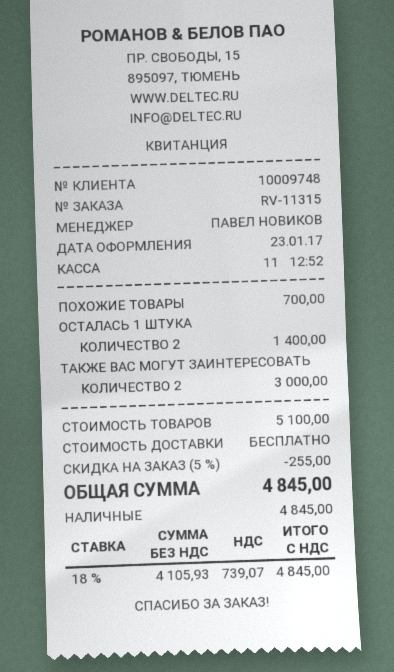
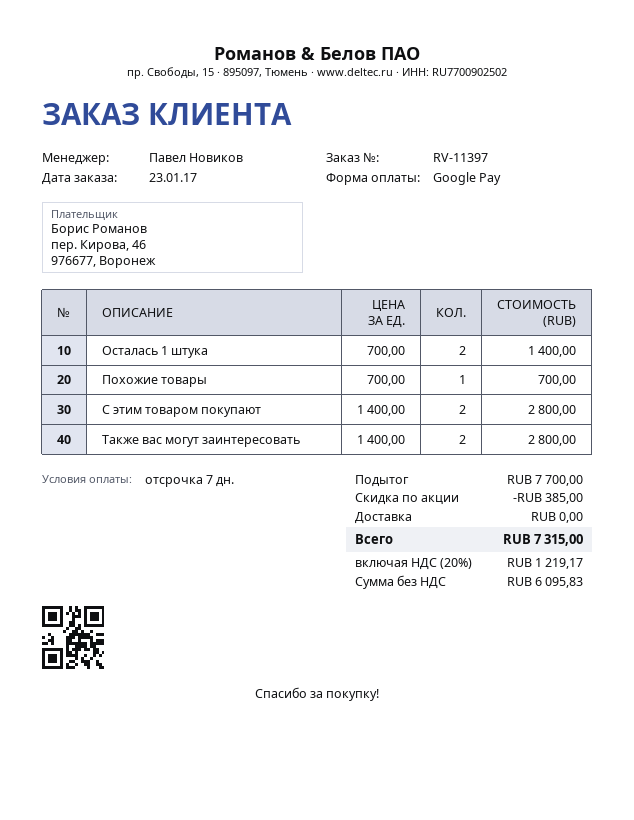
order number: RV-11315 -> RV-11397
payment method: cash -> Google Pay
ТАКЖЕ ВАС МОГУТ ЗАИНТЕРЕСОВАТЬ: 2 for 3000.00 -> 2 for 2800.00
С этим товаром покупают: none -> 2 for 2800.00
subtotal: 5100.00 -> 7700.00
discount: 255.00 -> 385.00
net: 4105.93 -> 6095.83
tax: 18% = 739.07 -> 20% = 1219.17
total: 4845.00 -> 7315.00

